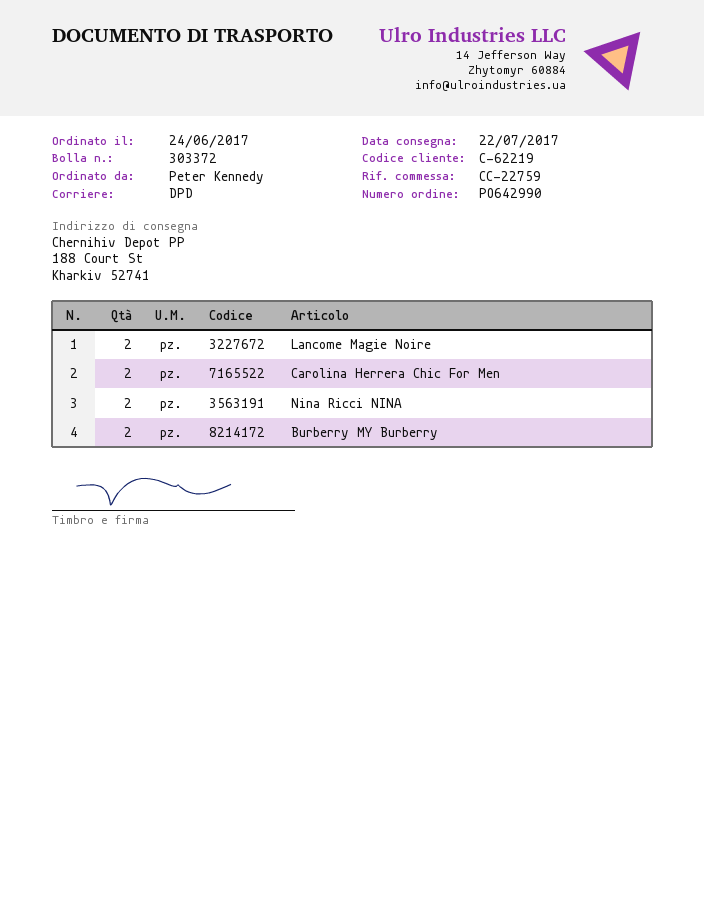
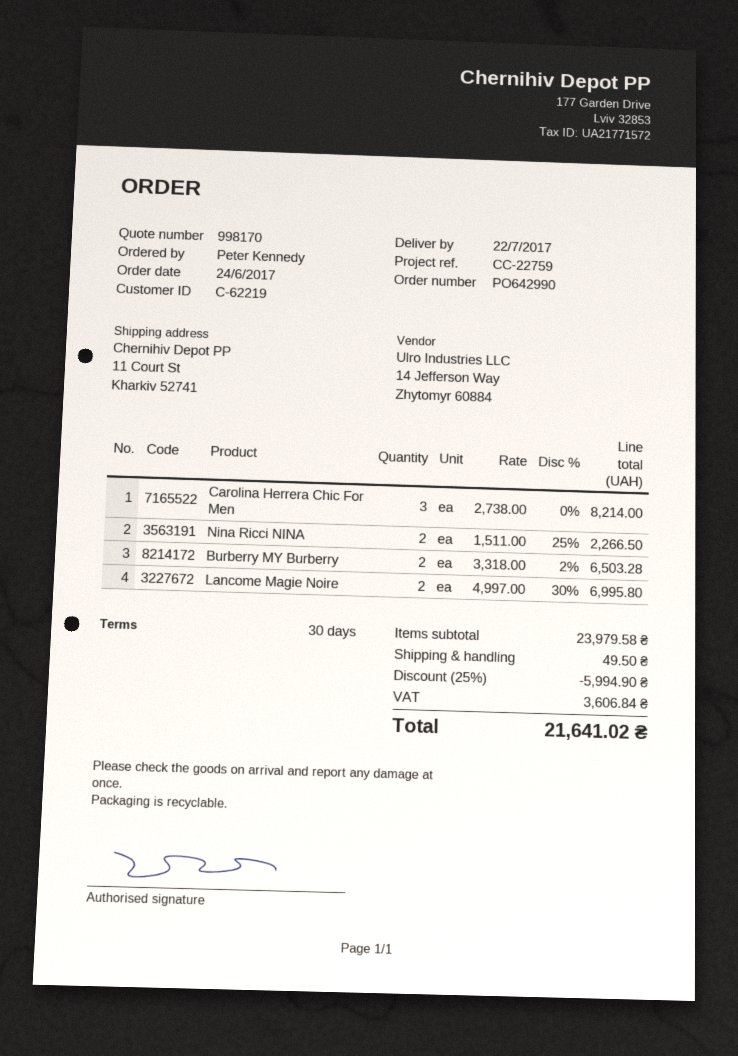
ship to: 188 Court St, Kharkiv 52741 -> 11 Court St, Kharkiv 52741
Carolina Herrera Chic For Men: 2 -> 3

